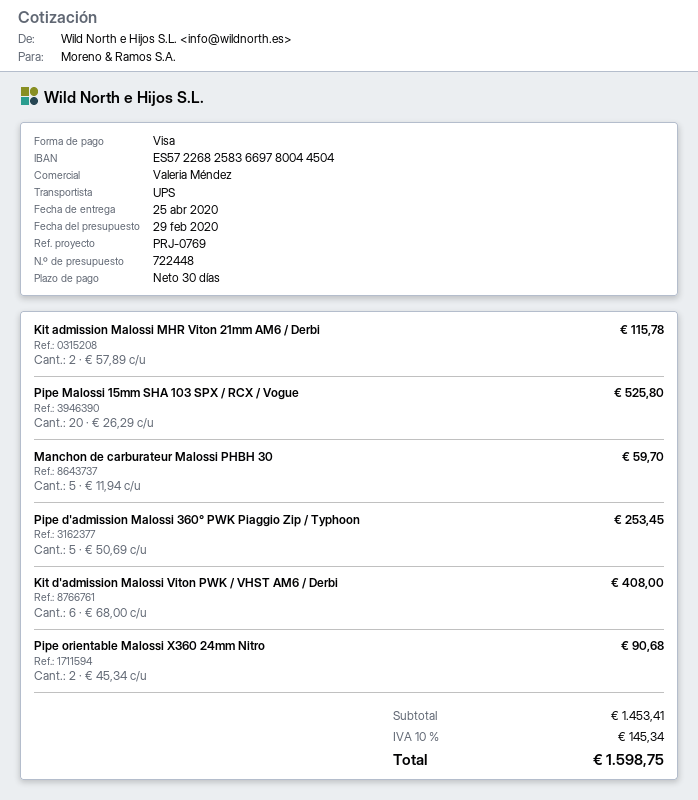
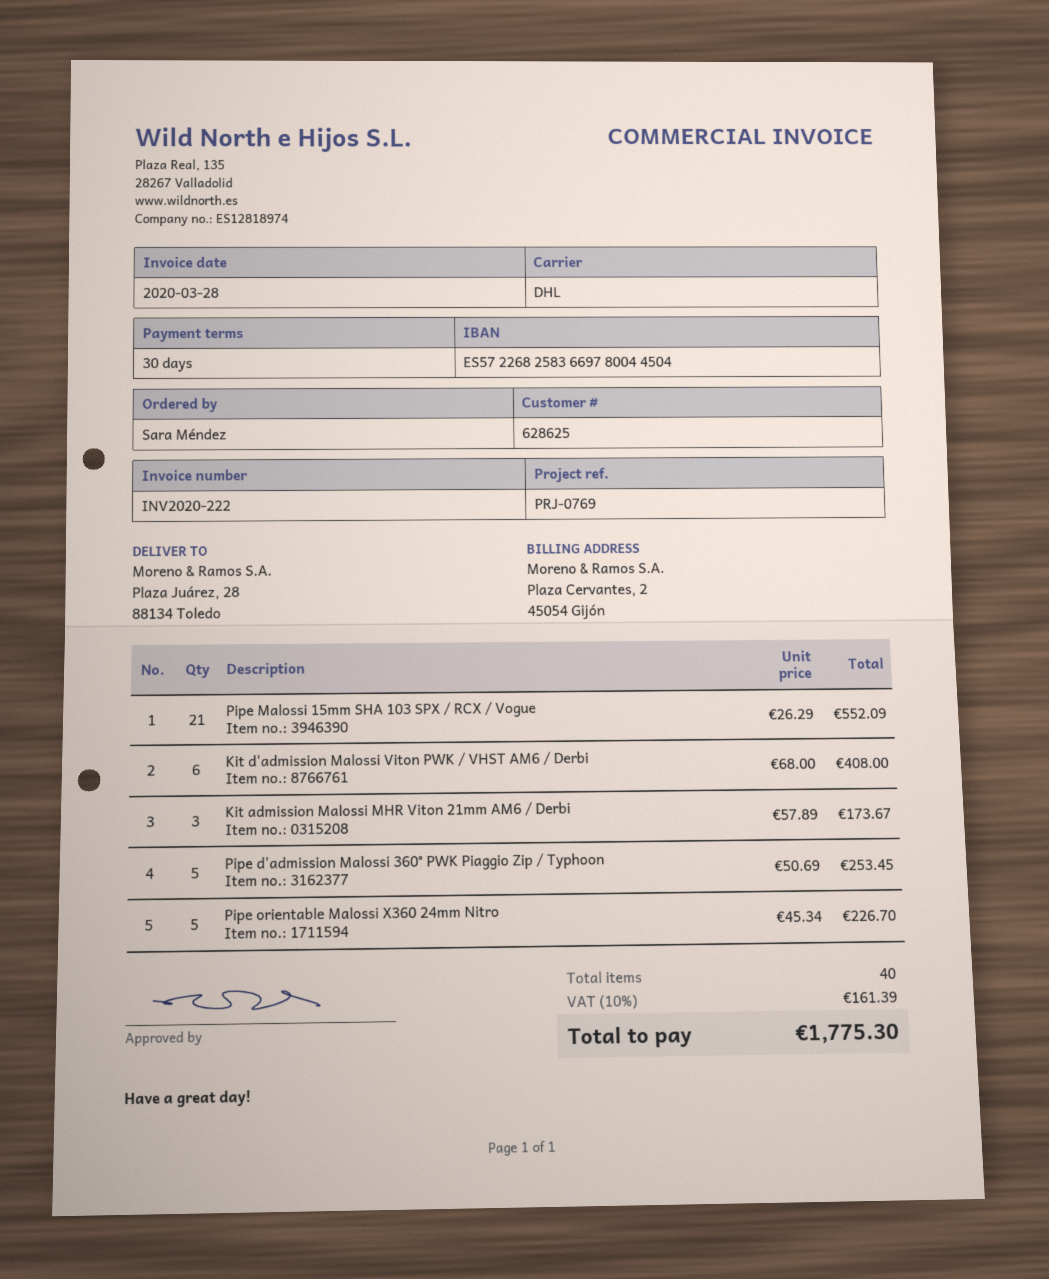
shipping method: UPS -> DHL
Kit admission Malossi MHR Viton 21mm AM6 / Derbi: 2 x 57.89 = 115.78 -> 3 x 57.89 = 173.67
Pipe Malossi 15mm SHA 103 SPX / RCX / Vogue: 20 x 26.29 = 525.80 -> 21 x 26.29 = 552.09
Manchon de carburateur Malossi PHBH 30: 5 x 11.94 = 59.70 -> none
Pipe orientable Malossi X360 24mm Nitro: 2 x 45.34 = 90.68 -> 5 x 45.34 = 226.70
tax: 10% = 145.34 -> 10% = 161.39
total: 1598.75 -> 1775.30

